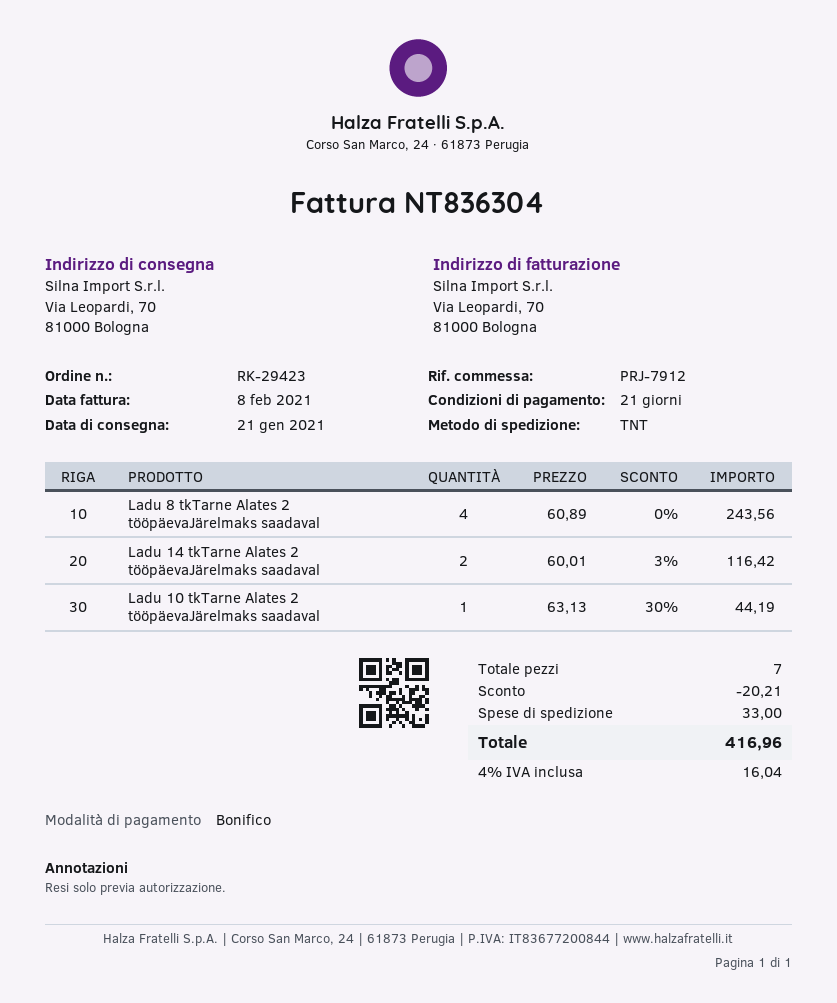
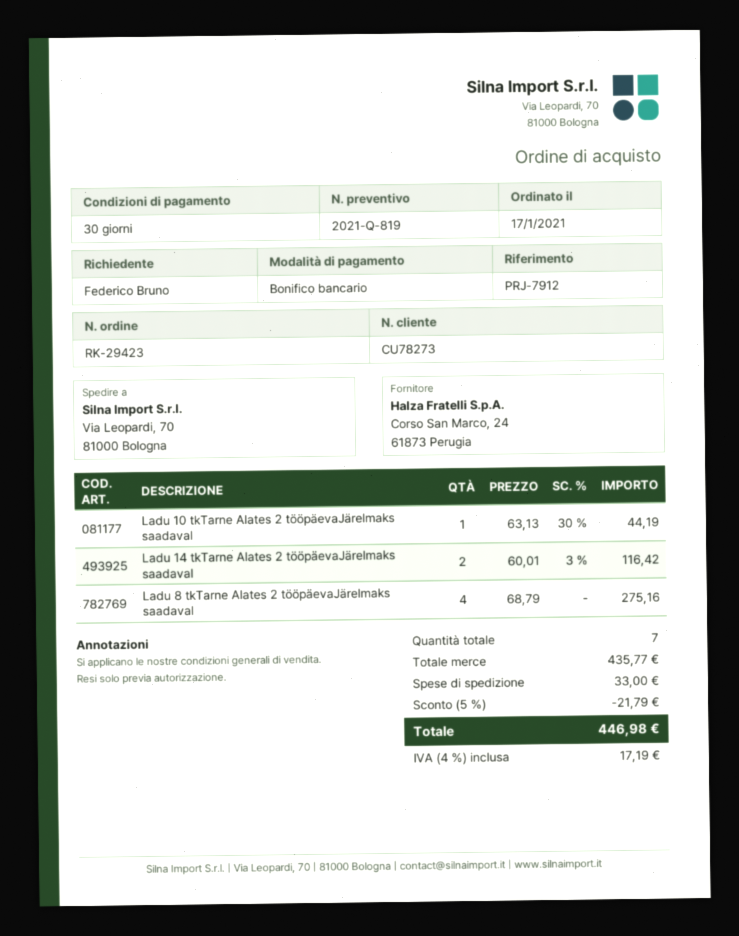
payment terms: 21 days -> 30 days
Ladu 8 tkTarne Alates 2 tööpäevaJärelmaks saadaval: 4 x 60.89 = 243.56 -> 4 x 68.79 = 275.16
discount: 20.21 -> 21.79
tax: 4% = 16.04 -> 4% = 17.19
total: 416.96 -> 446.98

